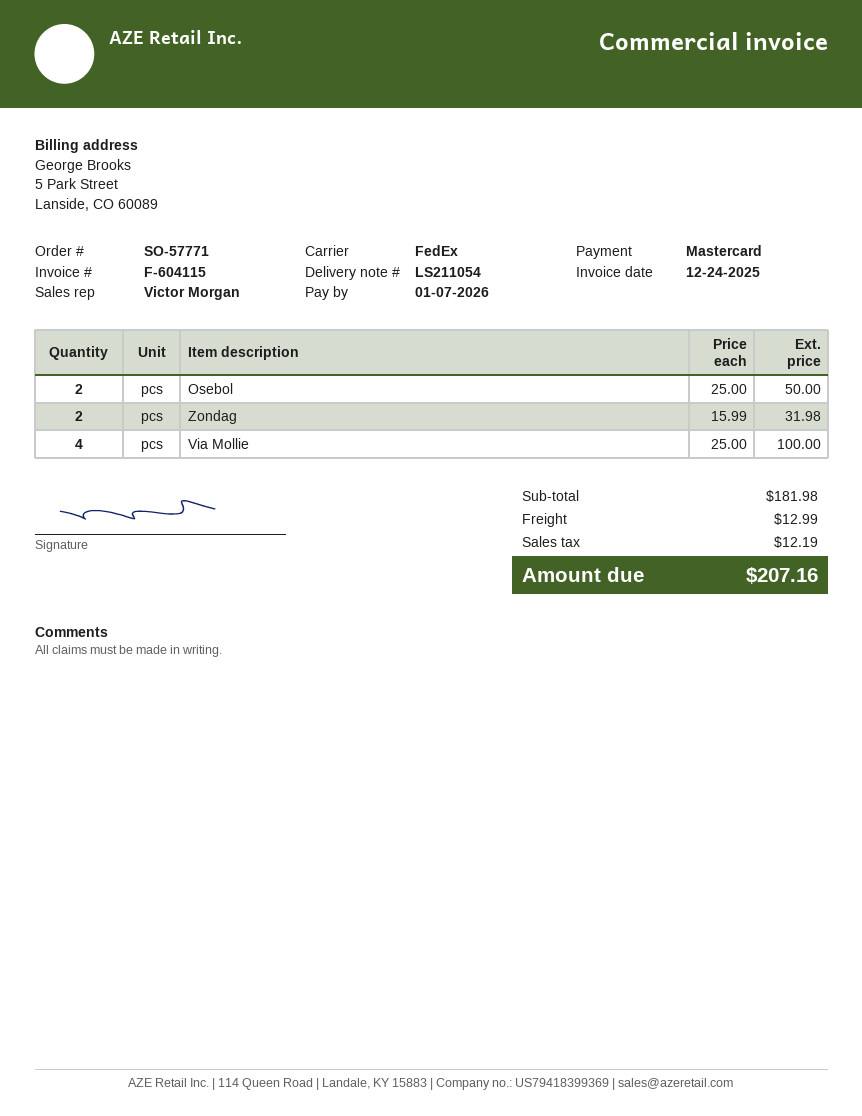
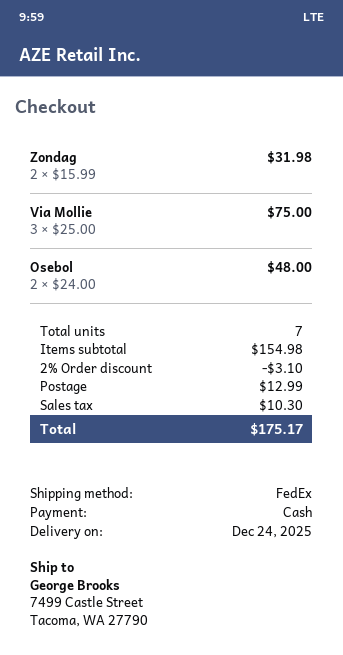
payment method: Mastercard -> cash
Osebol: 2 x 25.00 = 50.00 -> 2 x 24.00 = 48.00
Via Mollie: 4 x 25.00 = 100.00 -> 3 x 25.00 = 75.00
subtotal: 181.98 -> 154.98
discount: none -> 2% = 3.10
tax: 12.19 -> 10.30
total: 207.16 -> 175.17

